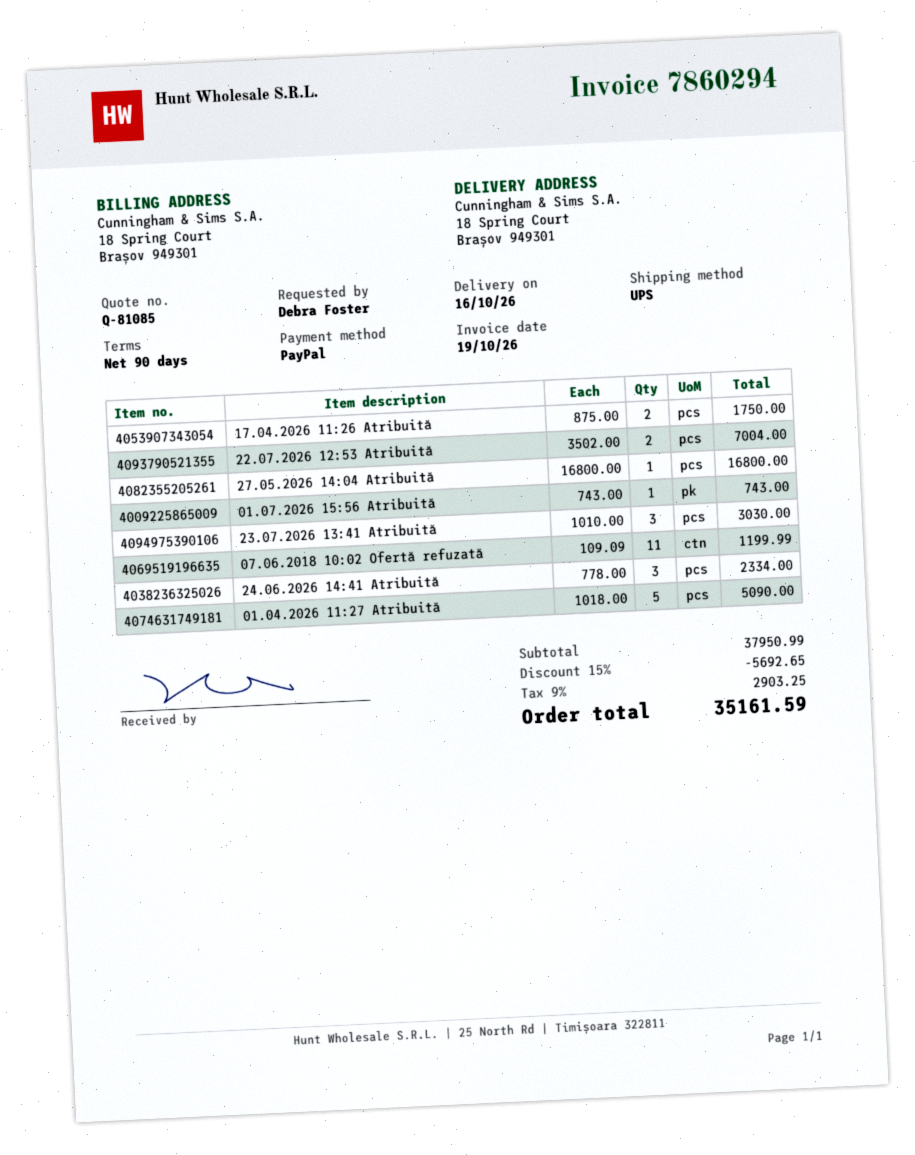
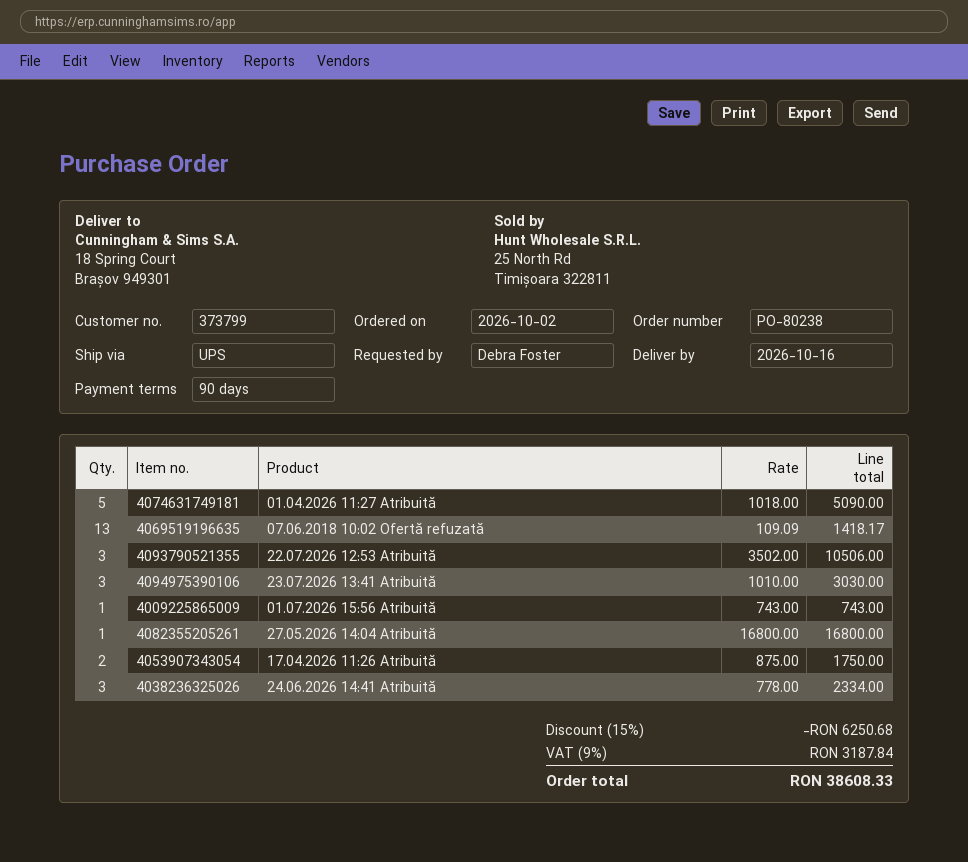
22.07.2026 12:53 Atribuită: 2 x 3502.00 = 7004.00 -> 3 x 3502.00 = 10506.00
07.06.2018 10:02 Ofertă refuzată: 11 x 109.09 = 1199.99 -> 13 x 109.09 = 1418.17
discount: 15% = 5692.65 -> 15% = 6250.68
tax: 9% = 2903.25 -> 9% = 3187.84
total: 35161.59 -> 38608.33

